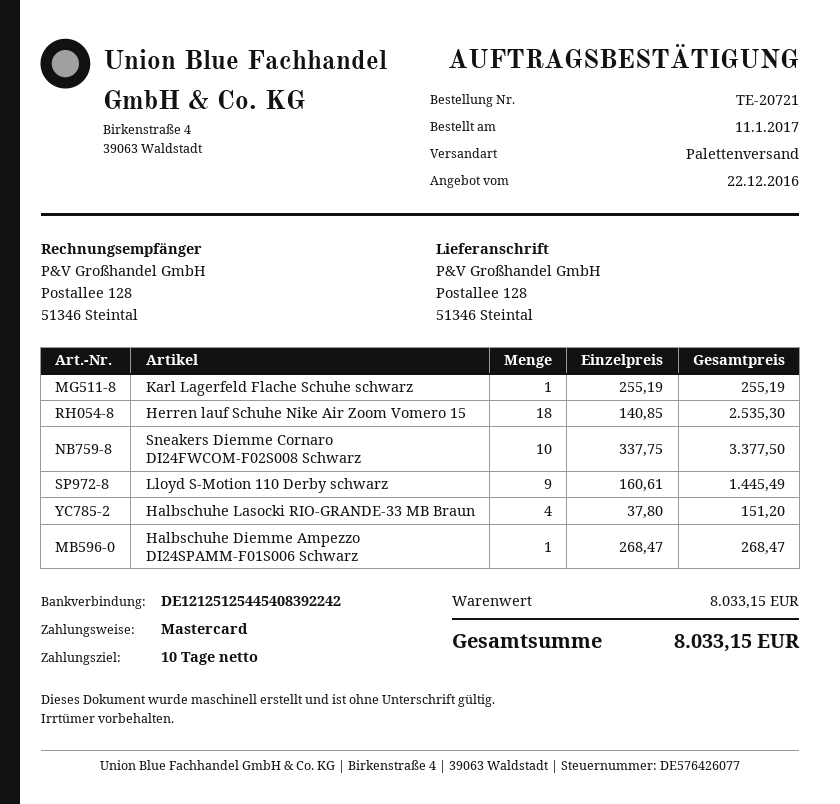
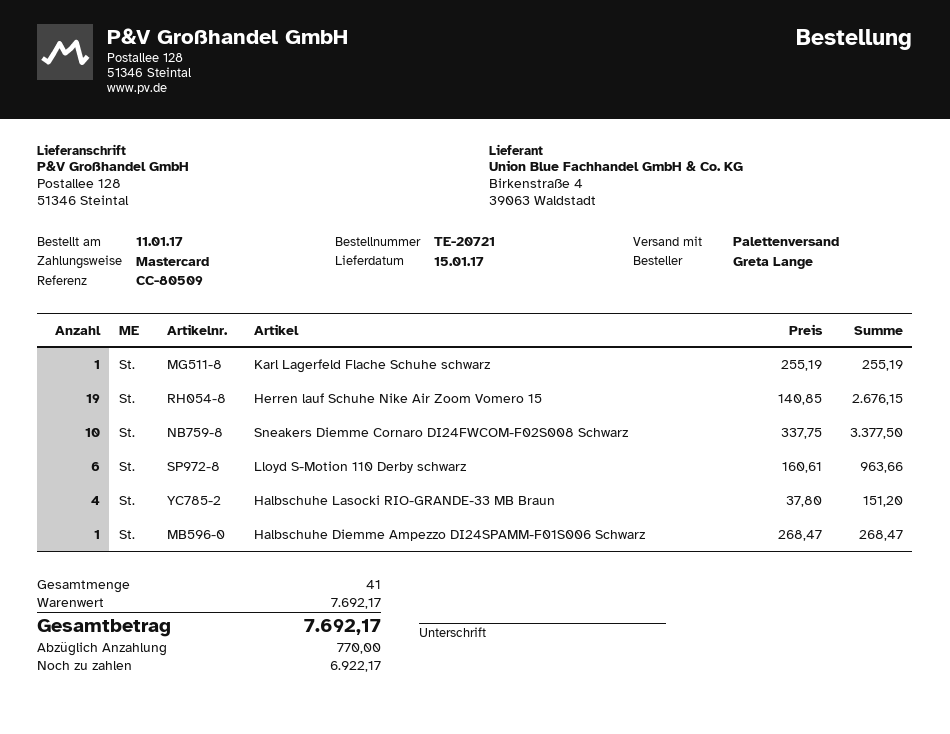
Herren lauf Schuhe Nike Air Zoom Vomero 15: 18 x 140.85 = 2535.30 -> 19 x 140.85 = 2676.15
Lloyd S-Motion 110 Derby schwarz: 9 x 160.61 = 1445.49 -> 6 x 160.61 = 963.66
subtotal: 8033.15 -> 7692.17
total: 8033.15 -> 7692.17

